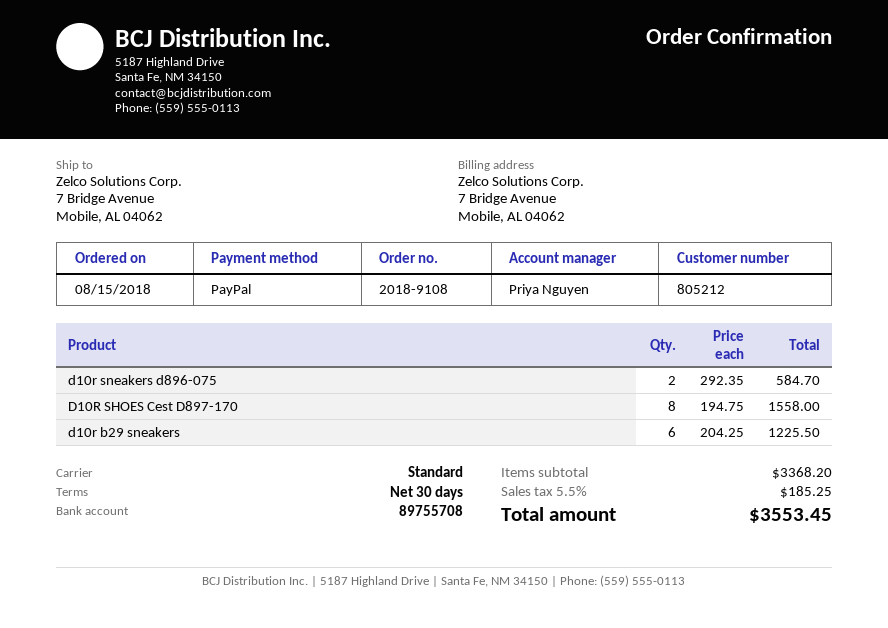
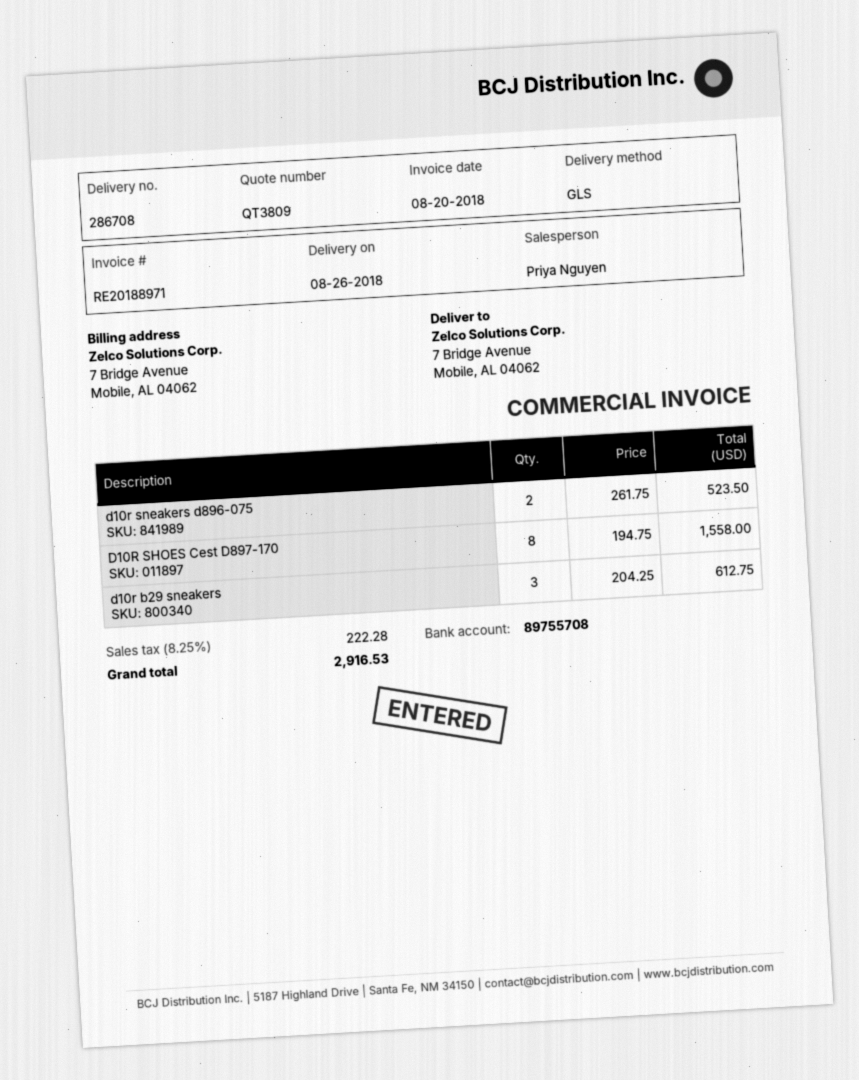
shipping method: standard -> GLS
d10r sneakers d896-075: 2 x 292.35 = 584.70 -> 2 x 261.75 = 523.50
d10r b29 sneakers: 6 x 204.25 = 1225.50 -> 3 x 204.25 = 612.75
tax: 5.5% = 185.25 -> 8.25% = 222.28
total: 3553.45 -> 2916.53

